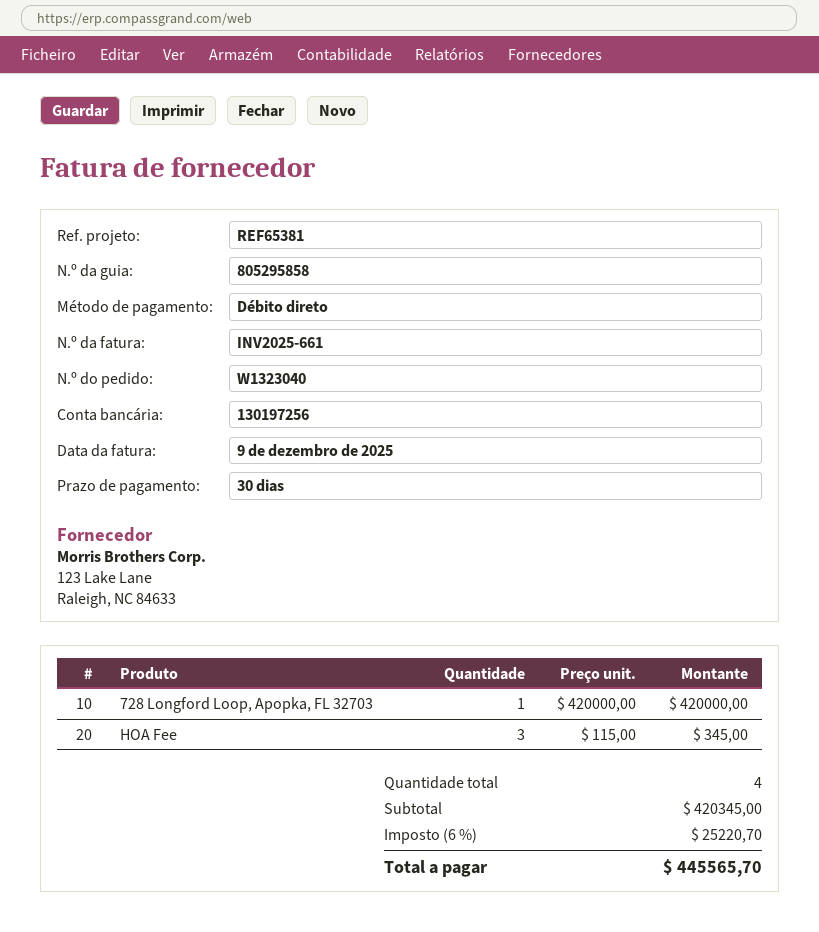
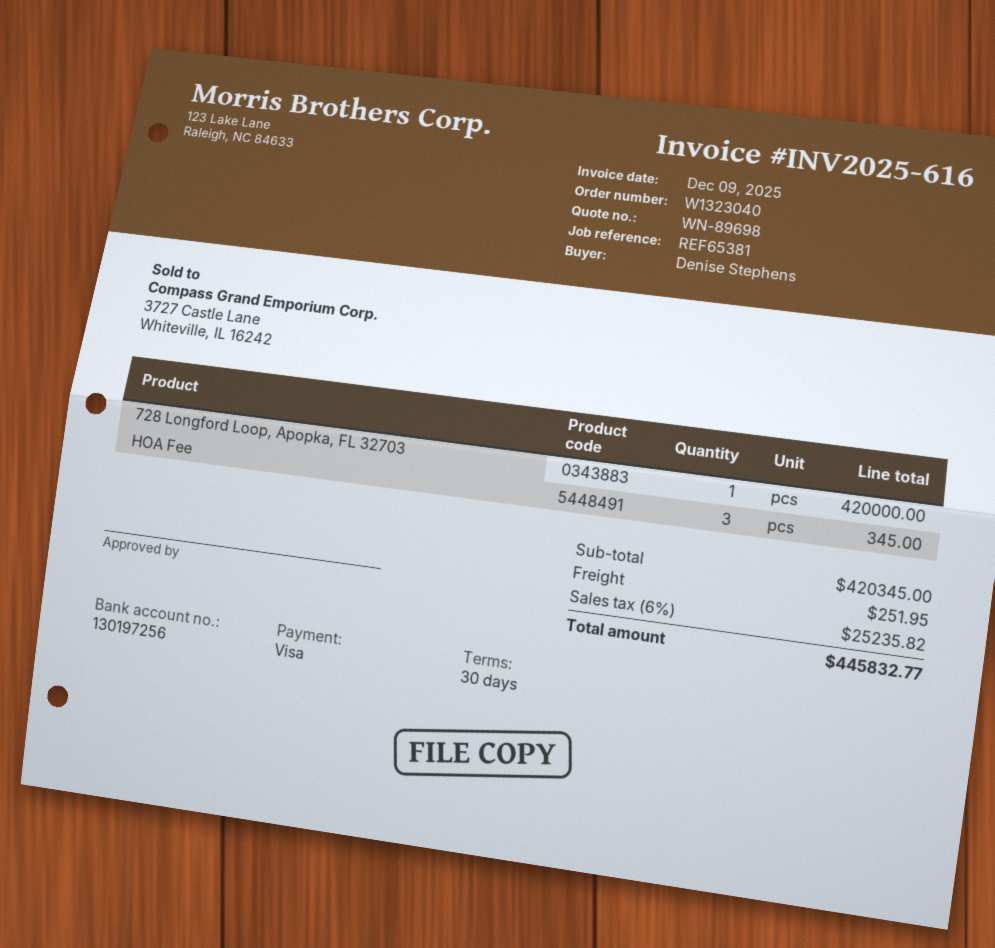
invoice number: INV2025-661 -> INV2025-616
payment method: direct debit -> Visa
shipping: none -> 251.95
tax: 6% = 25220.70 -> 6% = 25235.82
total: 445565.70 -> 445832.77

